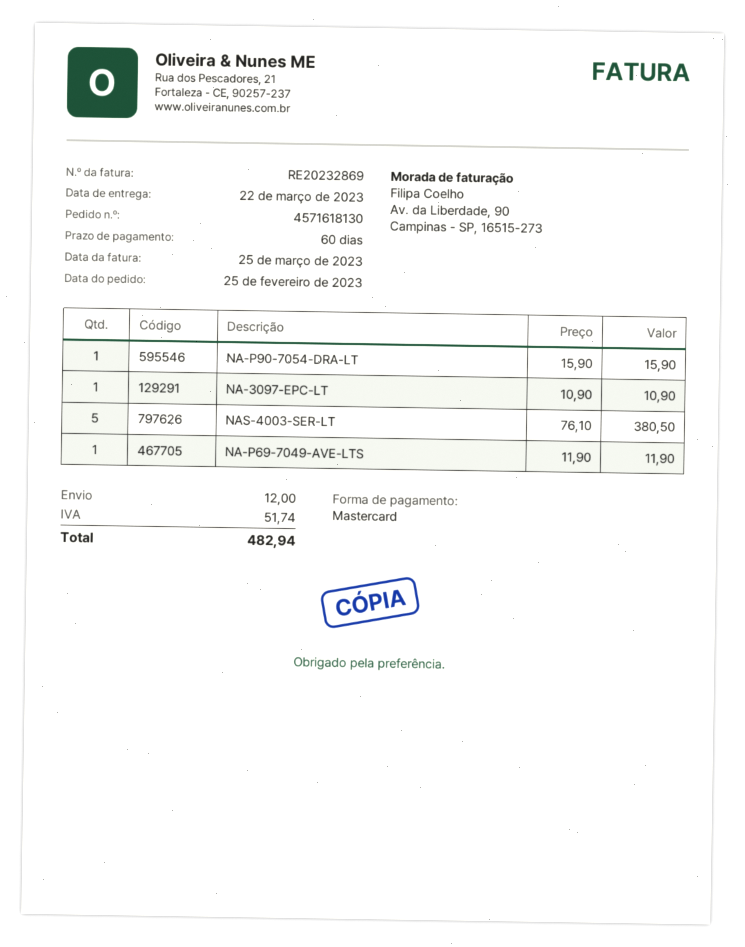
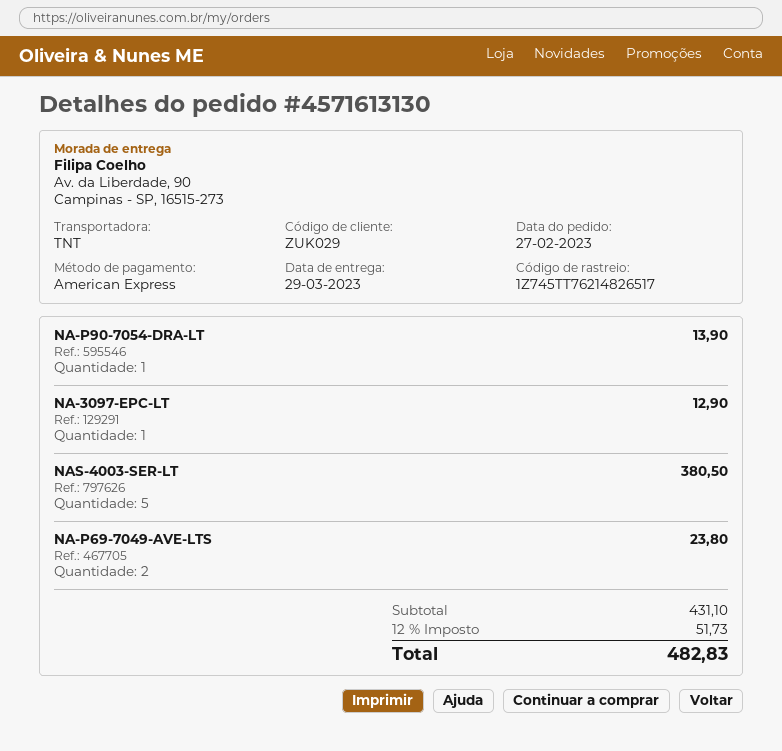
order number: 4571618130 -> 4571613130
order date: 2023-02-25 -> 2023-02-27
delivery date: 2023-03-22 -> 2023-03-29
payment method: Mastercard -> American Express
NA-P90-7054-DRA-LT: 1 for 15.90 -> 1 for 13.90
NA-3097-EPC-LT: 1 for 10.90 -> 1 for 12.90
NA-P69-7049-AVE-LTS: 1 for 11.90 -> 2 for 23.80
shipping: 12.00 -> none
tax: 51.74 -> 51.73
total: 482.94 -> 482.83

